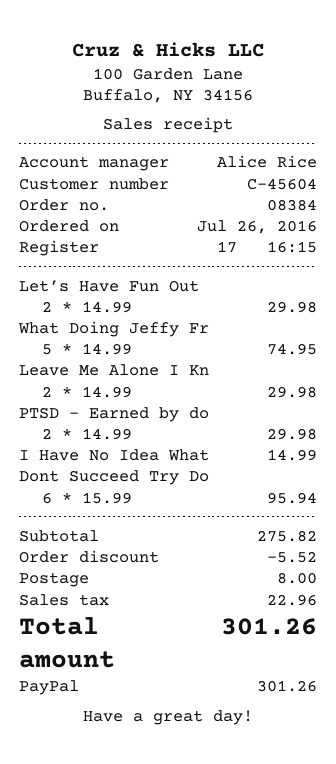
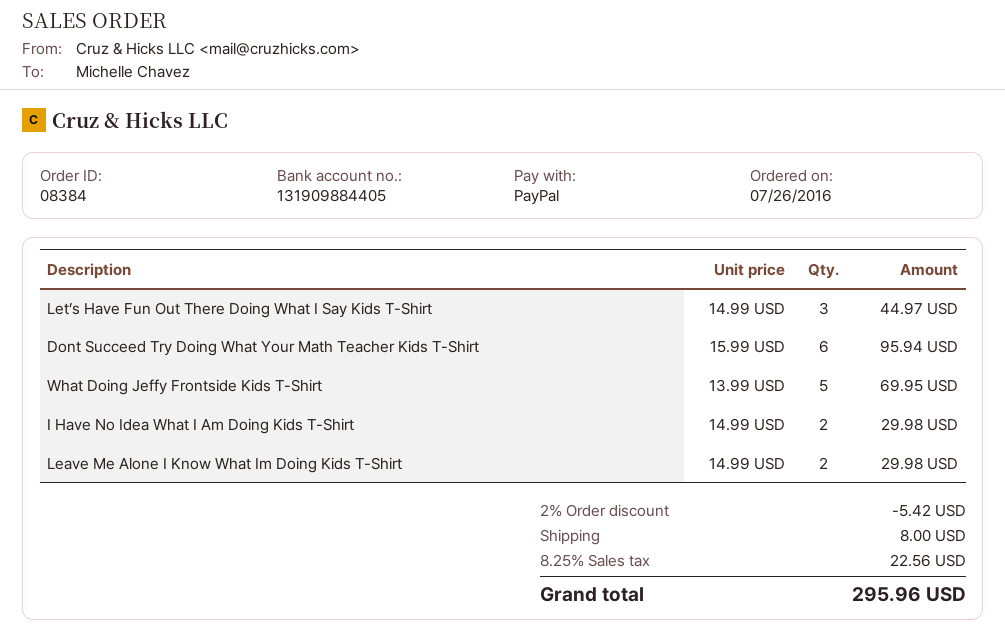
Let’s Have Fun Out: 2 x 14.99 = 29.98 -> 3 x 14.99 = 44.97
What Doing Jeffy Fr: 5 x 14.99 = 74.95 -> 5 x 13.99 = 69.95
PTSD - Earned by do: 2 x 14.99 = 29.98 -> none
I Have No Idea What: 1 x 14.99 = 14.99 -> 2 x 14.99 = 29.98
discount: 5.52 -> 5.42
tax: 22.96 -> 22.56
total: 301.26 -> 295.96

